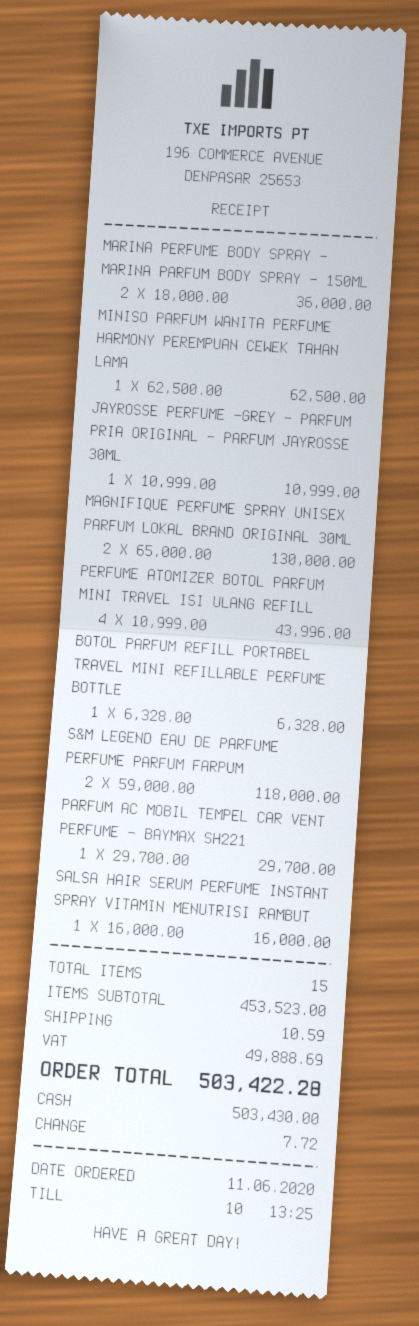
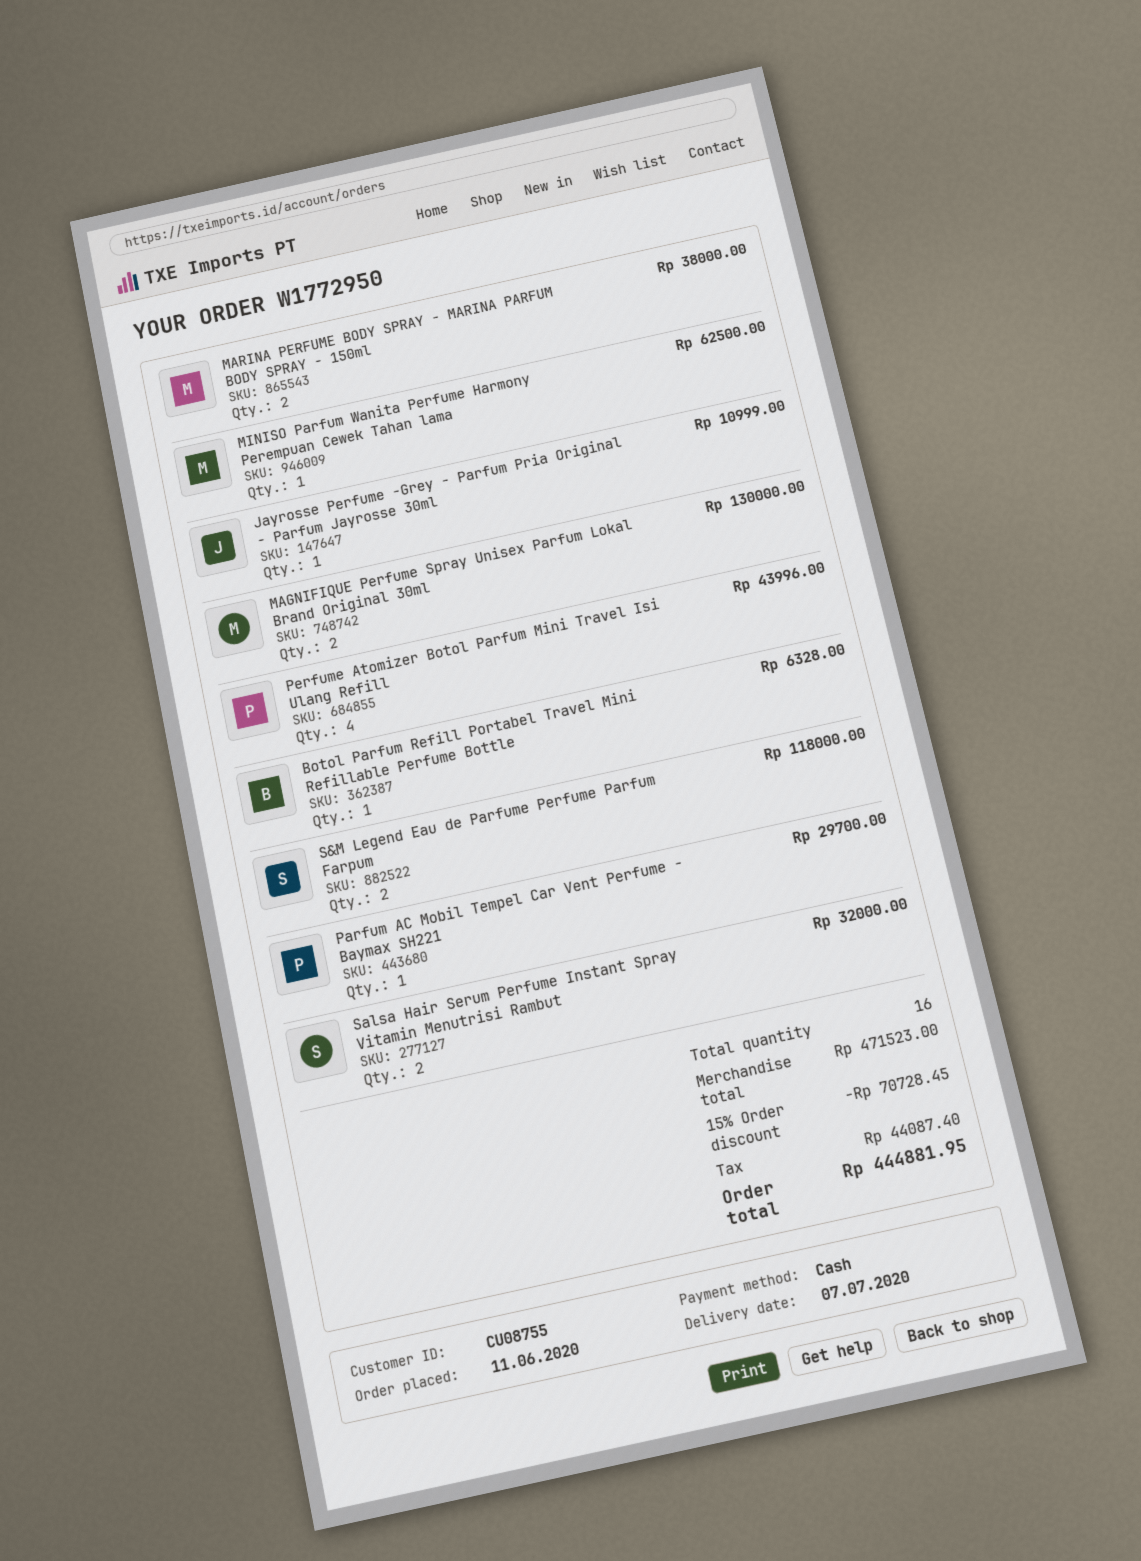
MARINA PERFUME BODY SPRAY - MARINA PARFUM BODY SPRAY - 150ML: 2 for 36000.00 -> 2 for 38000.00
SALSA HAIR SERUM PERFUME INSTANT SPRAY VITAMIN MENUTRISI RAMBUT: 1 for 16000.00 -> 2 for 32000.00
total quantity: 15 -> 16
subtotal: 453523.00 -> 471523.00
discount: none -> 15% = 70728.45
shipping: 10.59 -> none
tax: 49888.69 -> 44087.40
total: 503422.28 -> 444881.95

